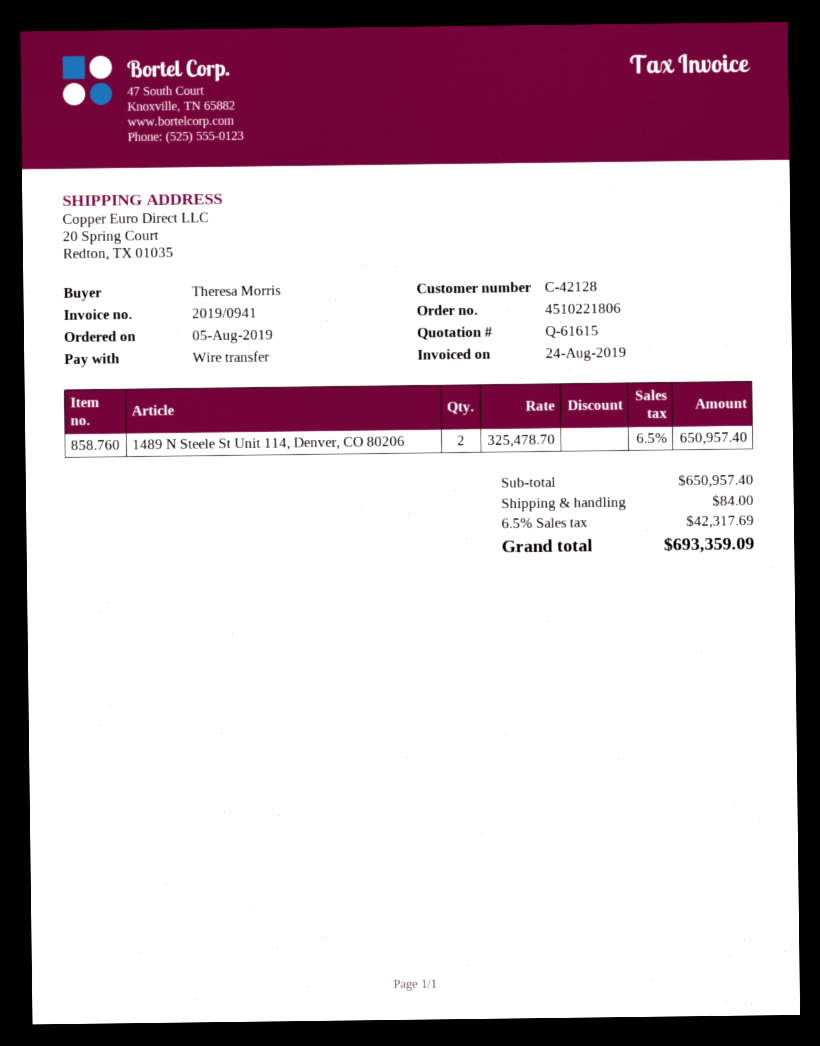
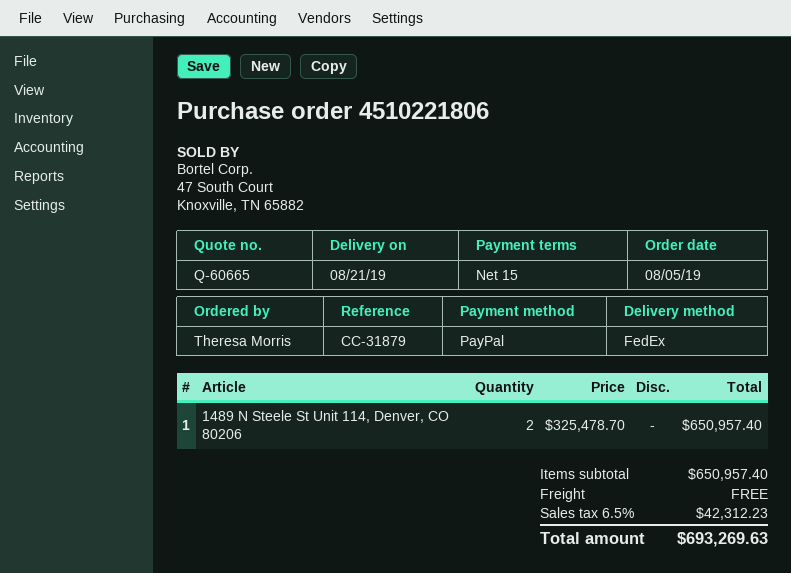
quote number: Q-61615 -> Q-60665
payment method: bank transfer -> PayPal
shipping: 84.00 -> 0.00
tax: 6.5% = 42317.69 -> 6.5% = 42312.23
total: 693359.09 -> 693269.63

